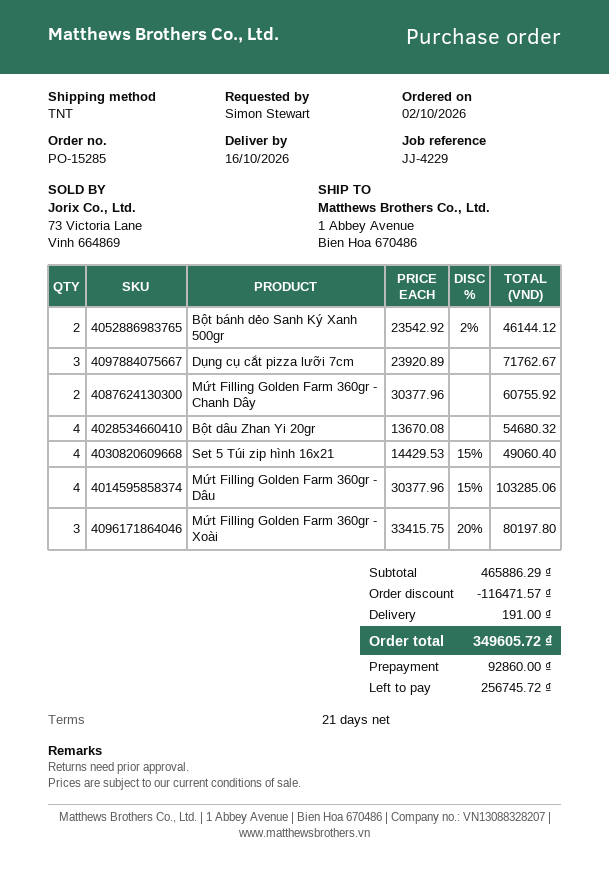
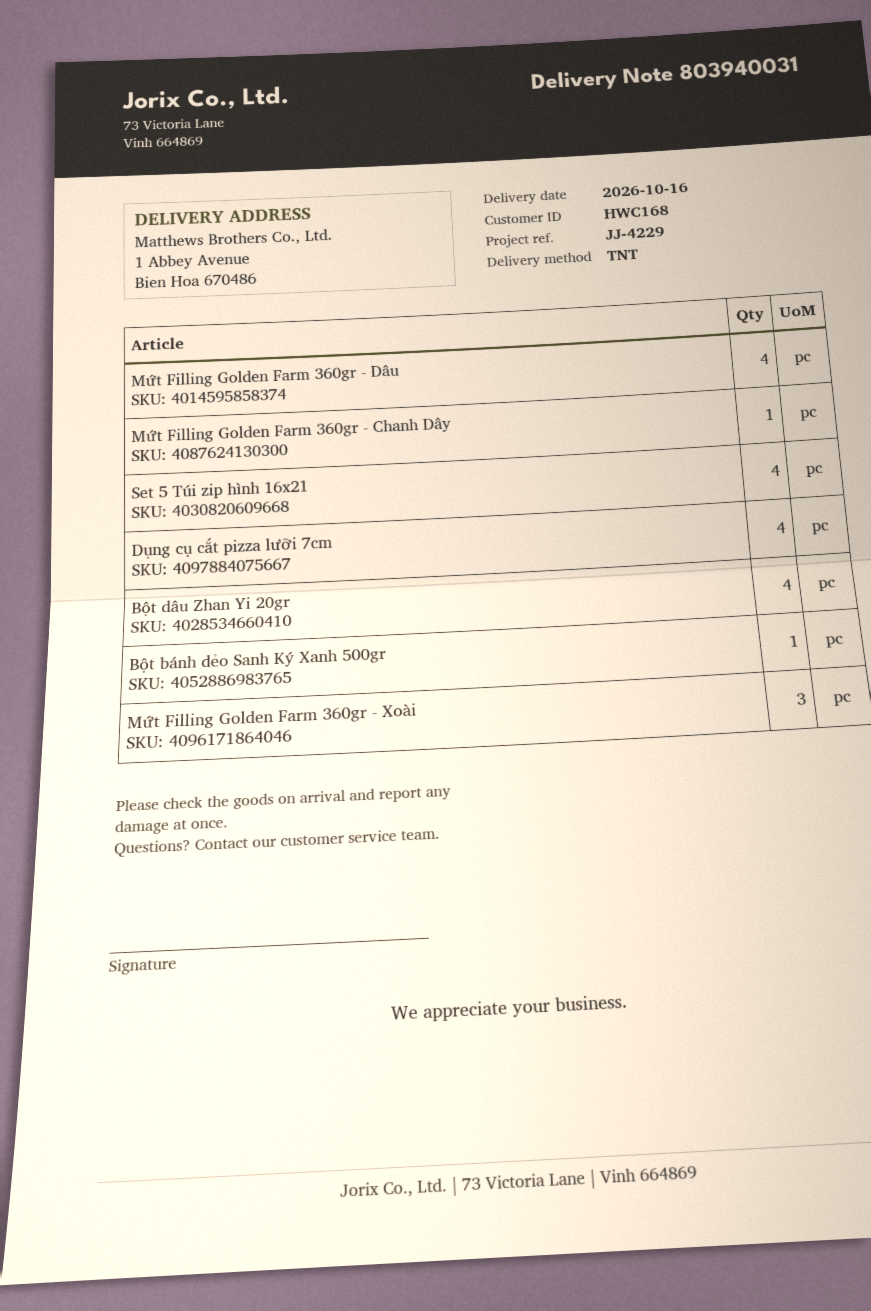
Bột bánh dẻo Sanh Ký Xanh 500gr: 2 -> 1
Dụng cụ cắt pizza lưỡi 7cm: 3 -> 4
Mứt Filling Golden Farm 360gr - Chanh Dây: 2 -> 1

